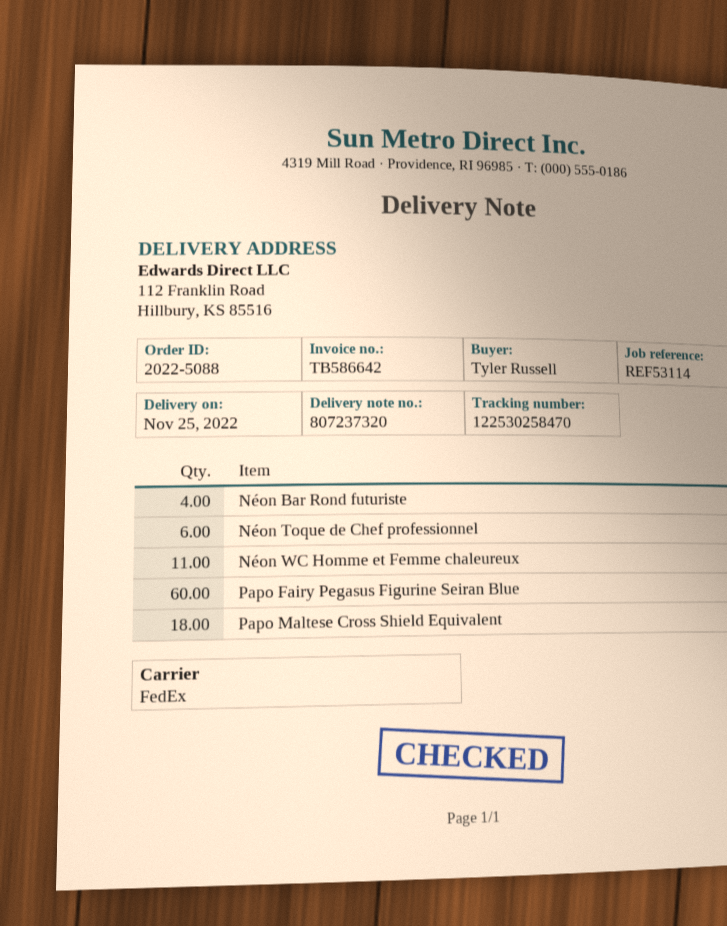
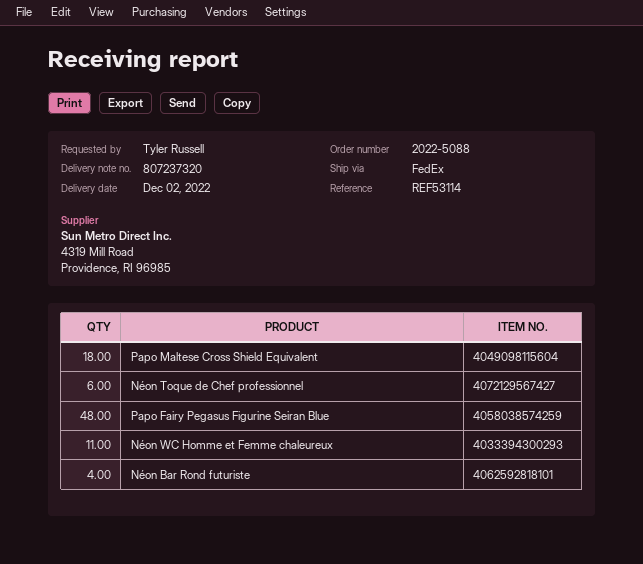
delivery date: 2022-11-25 -> 2022-12-02
Papo Fairy Pegasus Figurine Seiran Blue: 60 -> 48

